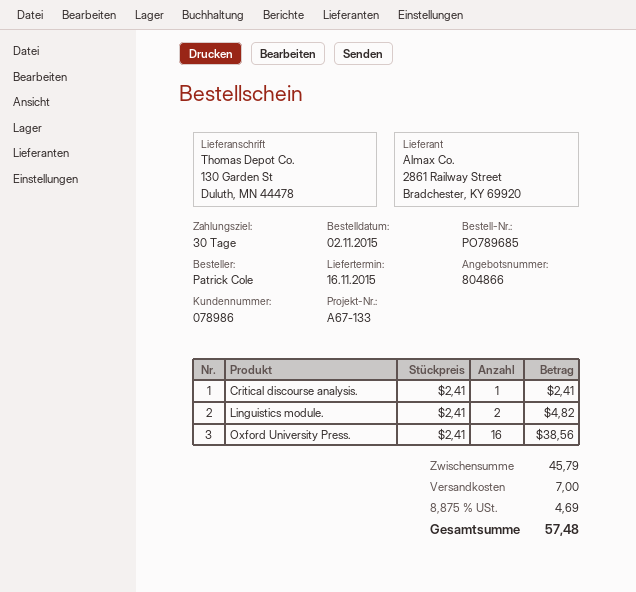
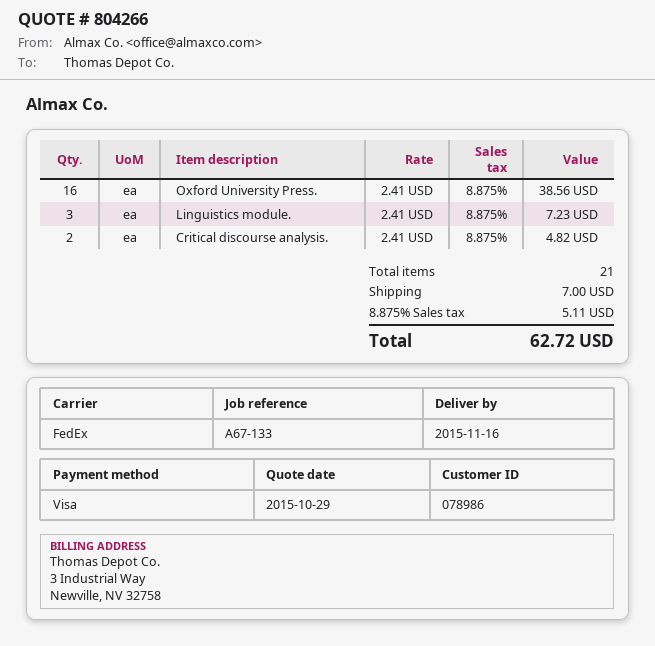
quote number: 804866 -> 804266
Critical discourse analysis.: 1 x 2.41 = 2.41 -> 2 x 2.41 = 4.82
Linguistics module.: 2 x 2.41 = 4.82 -> 3 x 2.41 = 7.23
tax: 8.875% = 4.69 -> 8.875% = 5.11
total: 57.48 -> 62.72

